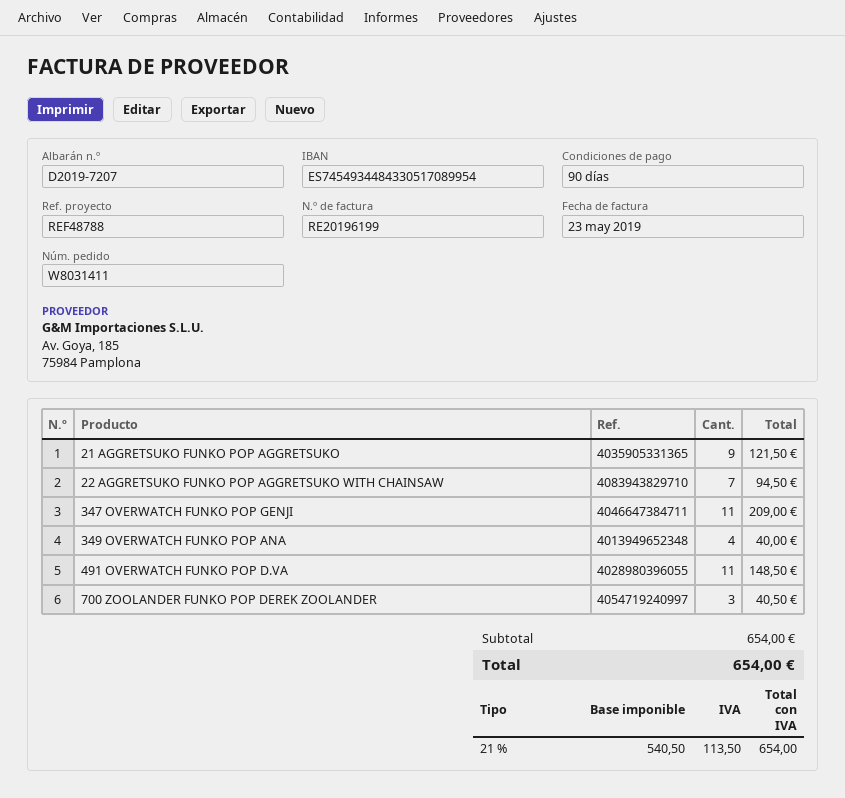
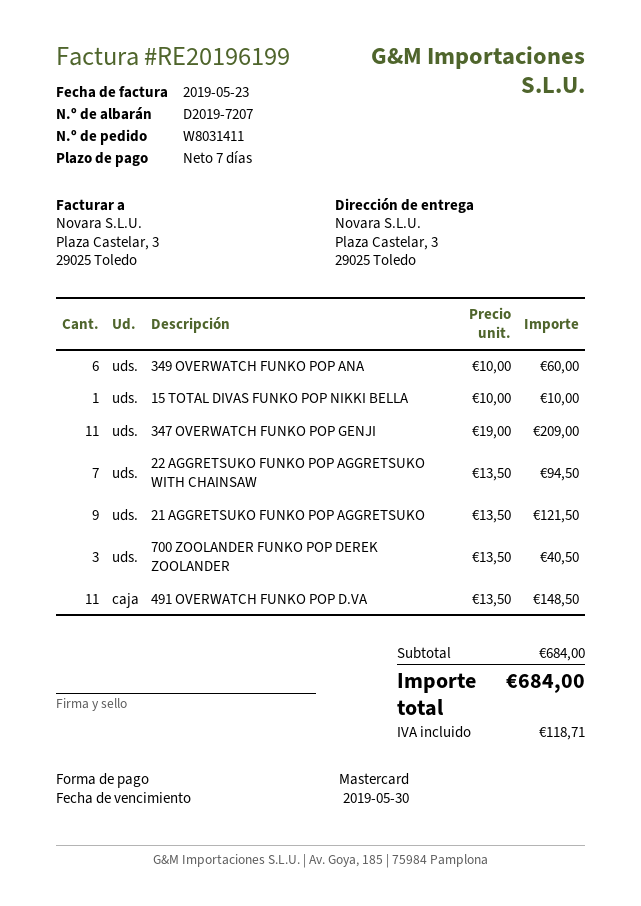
payment terms: 90 days -> 7 days
349 OVERWATCH FUNKO POP ANA: 4 for 40.00 -> 6 for 60.00
15 TOTAL DIVAS FUNKO POP NIKKI BELLA: none -> 1 for 10.00
subtotal: 654.00 -> 684.00
tax: 113.50 -> 118.71
total: 654.00 -> 684.00

